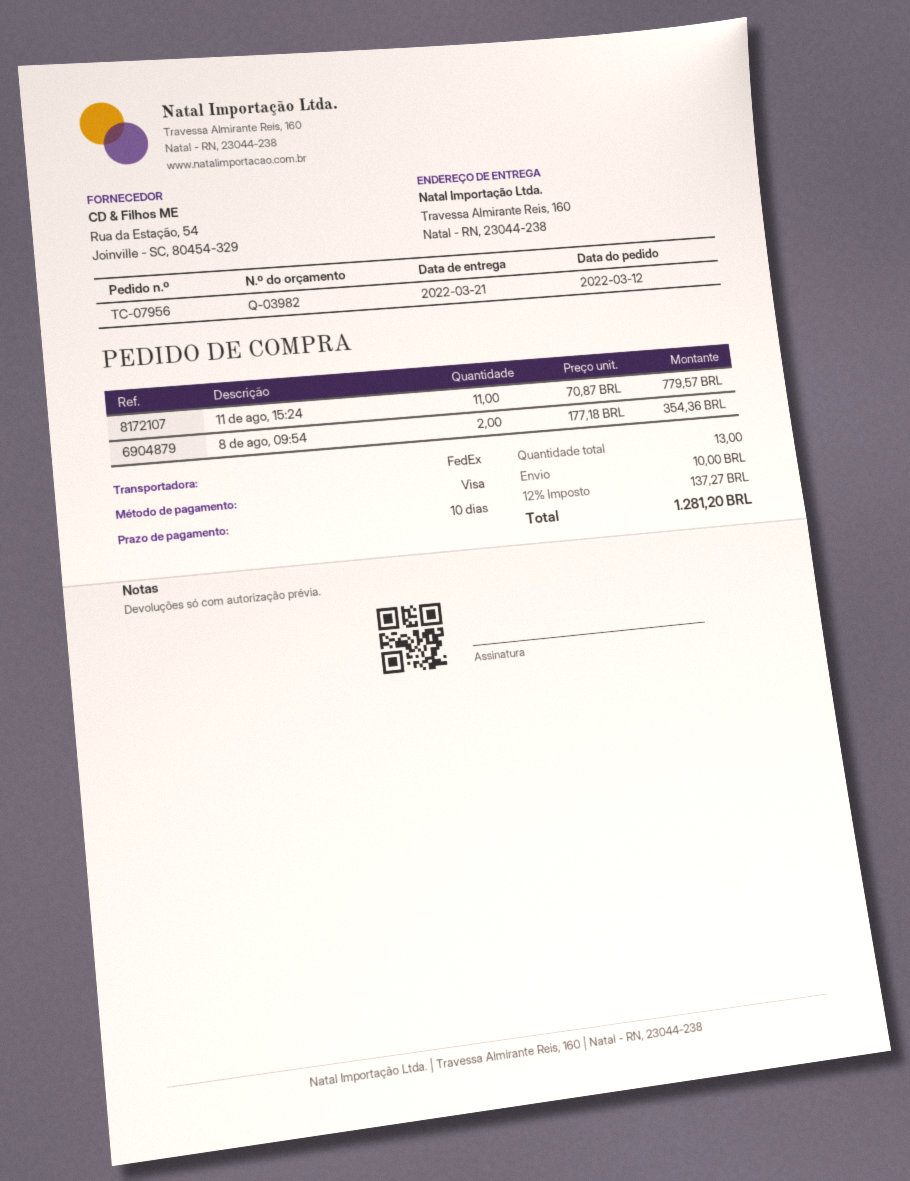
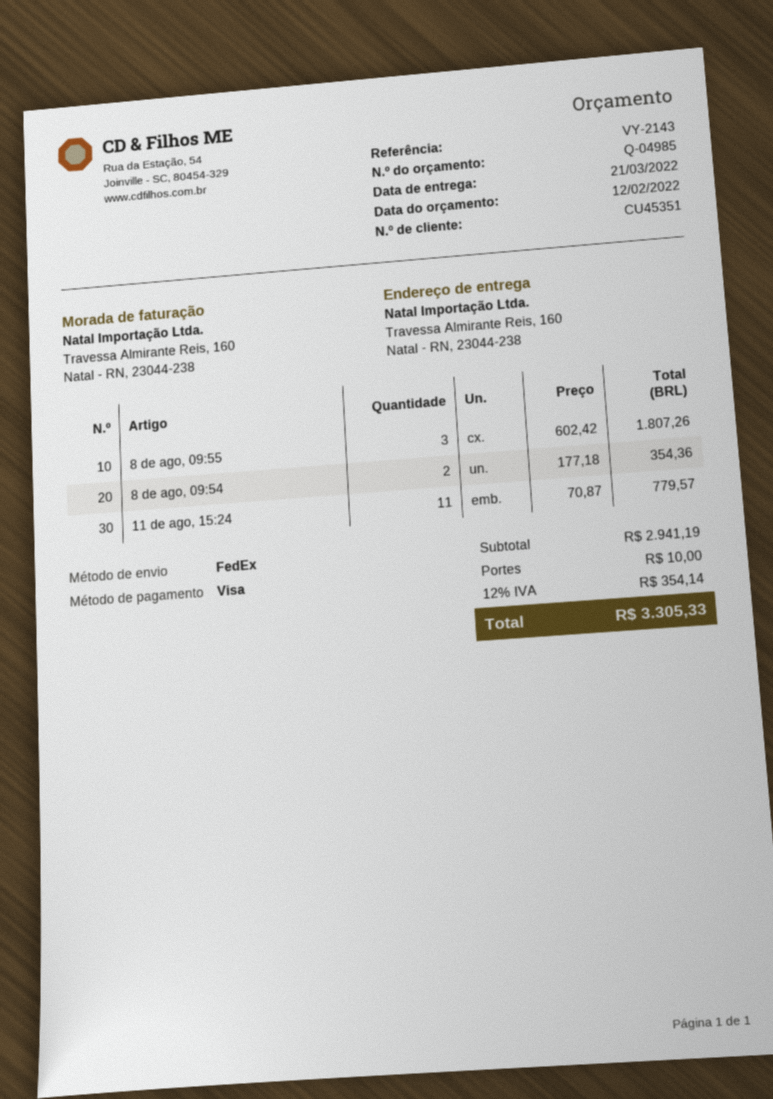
quote number: Q-03982 -> Q-04985
8 de ago, 09:55: none -> 3 x 602.42 = 1807.26
tax: 12% = 137.27 -> 12% = 354.14
total: 1281.20 -> 3305.33

